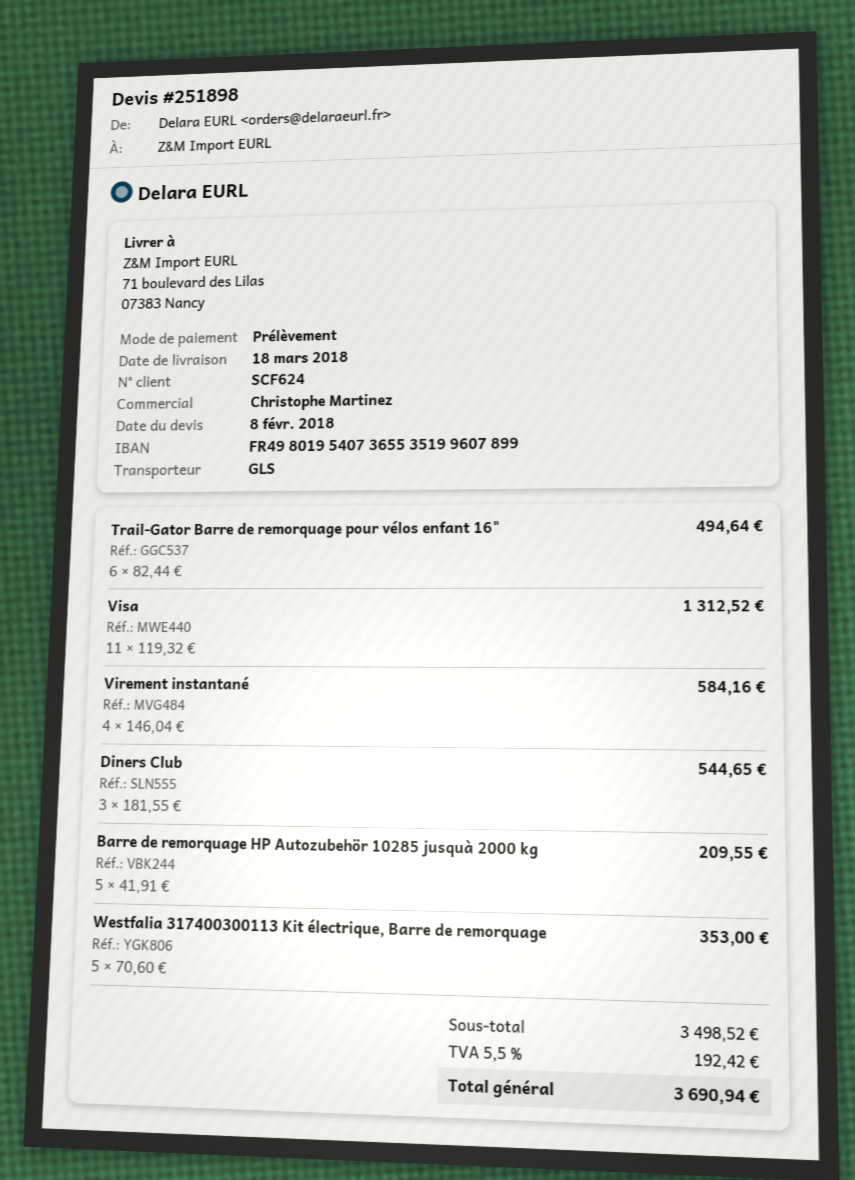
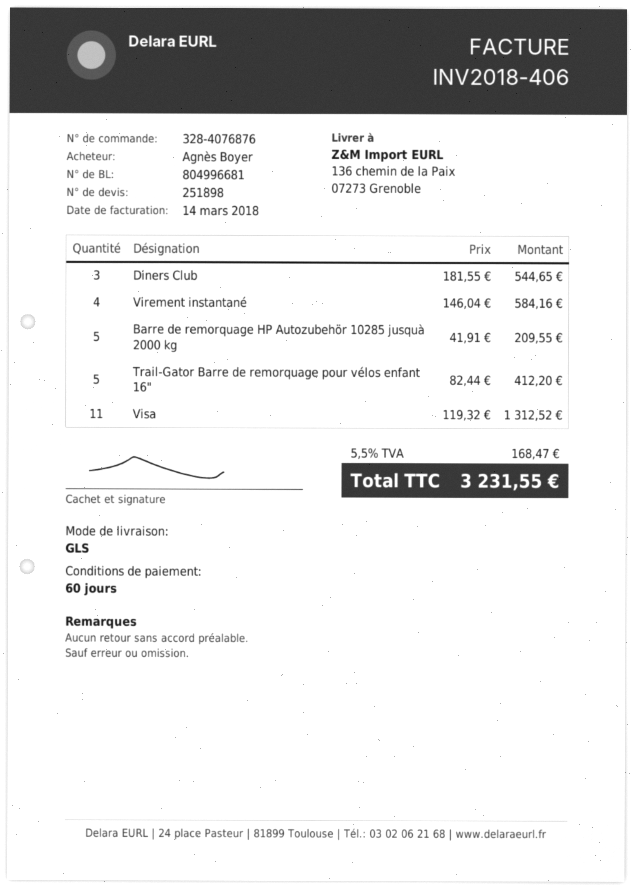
ship to: 71 boulevard des Lilas, 07383 Nancy -> 136 chemin de la Paix, 07273 Grenoble
Trail-Gator Barre de remorquage pour vélos enfant 16": 6 x 82.44 = 494.64 -> 5 x 82.44 = 412.20
Westfalia 317400300113 Kit électrique, Barre de remorquage: 5 x 70.60 = 353.00 -> none
tax: 5.5% = 192.42 -> 5.5% = 168.47
total: 3690.94 -> 3231.55

